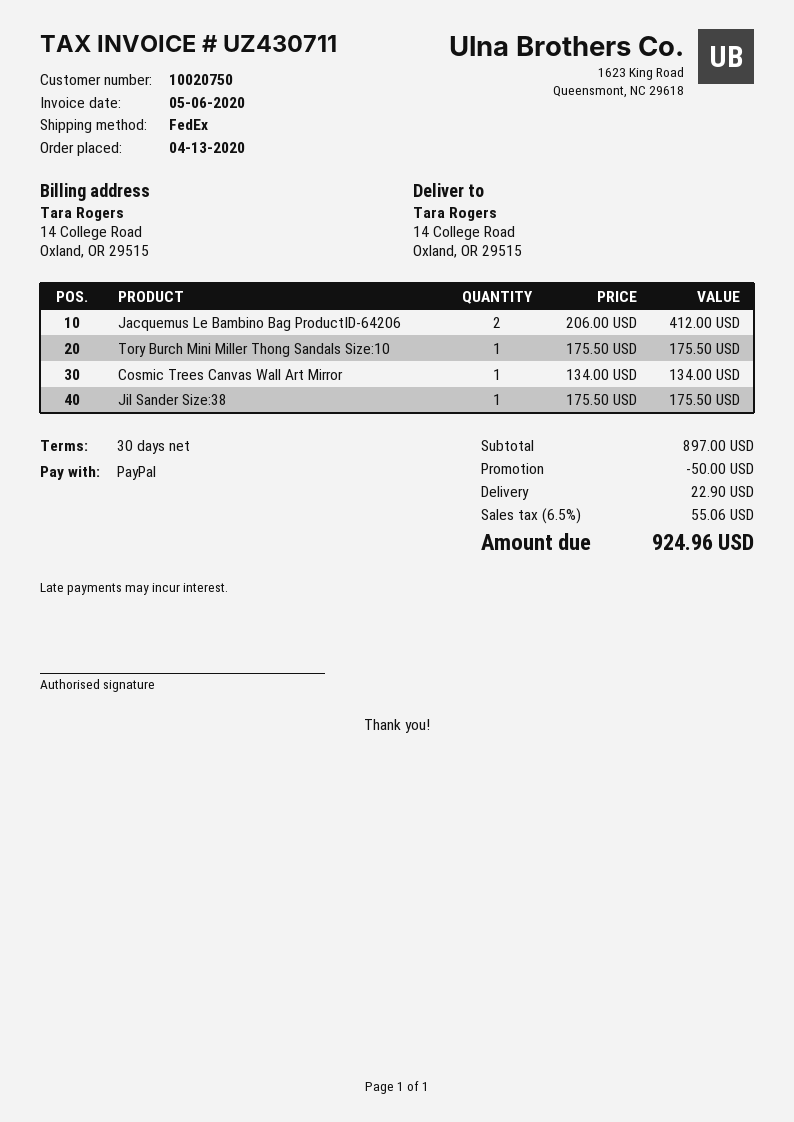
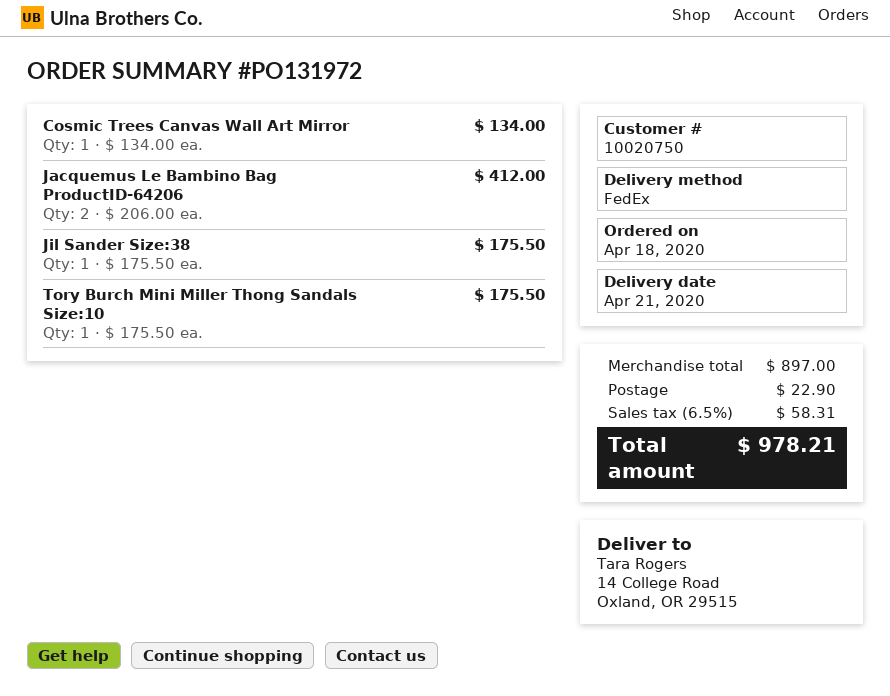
order date: 2020-04-13 -> 2020-04-18
discount: 50.00 -> none
tax: 6.5% = 55.06 -> 6.5% = 58.31
total: 924.96 -> 978.21

